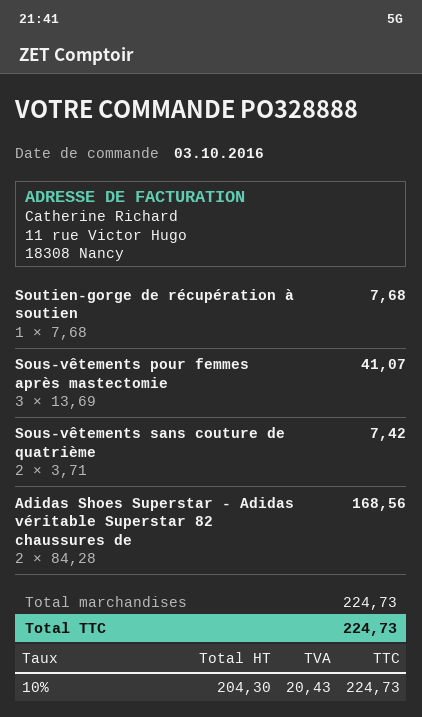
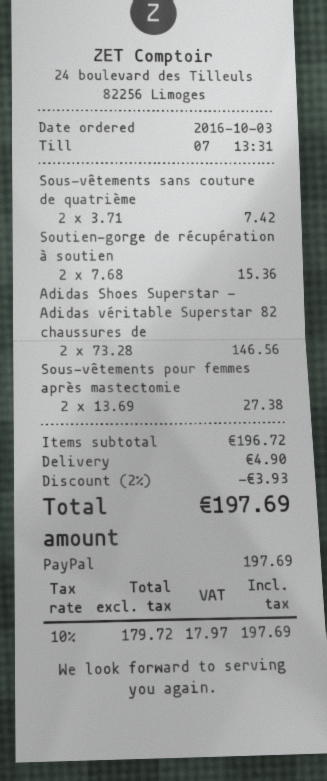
Soutien-gorge de récupération à soutien: 1 x 7.68 = 7.68 -> 2 x 7.68 = 15.36
Sous-vêtements pour femmes après mastectomie: 3 x 13.69 = 41.07 -> 2 x 13.69 = 27.38
Adidas Shoes Superstar - Adidas véritable Superstar 82 chaussures de: 2 x 84.28 = 168.56 -> 2 x 73.28 = 146.56
subtotal: 224.73 -> 196.72
discount: none -> 2% = 3.93
shipping: none -> 4.90
net: 204.30 -> 179.72
tax: 10% = 20.43 -> 10% = 17.97
total: 224.73 -> 197.69

